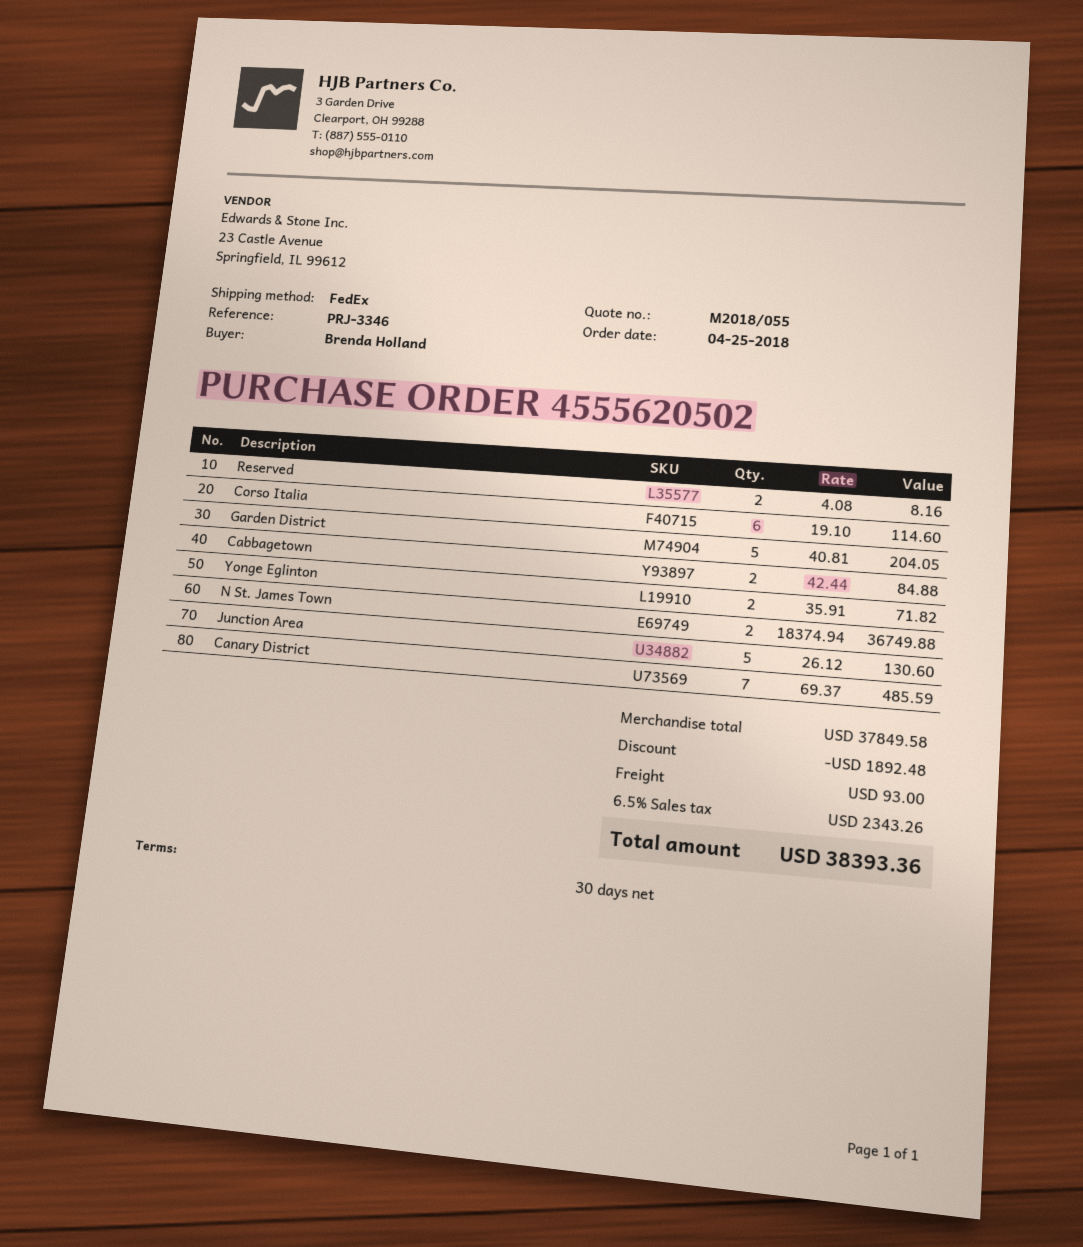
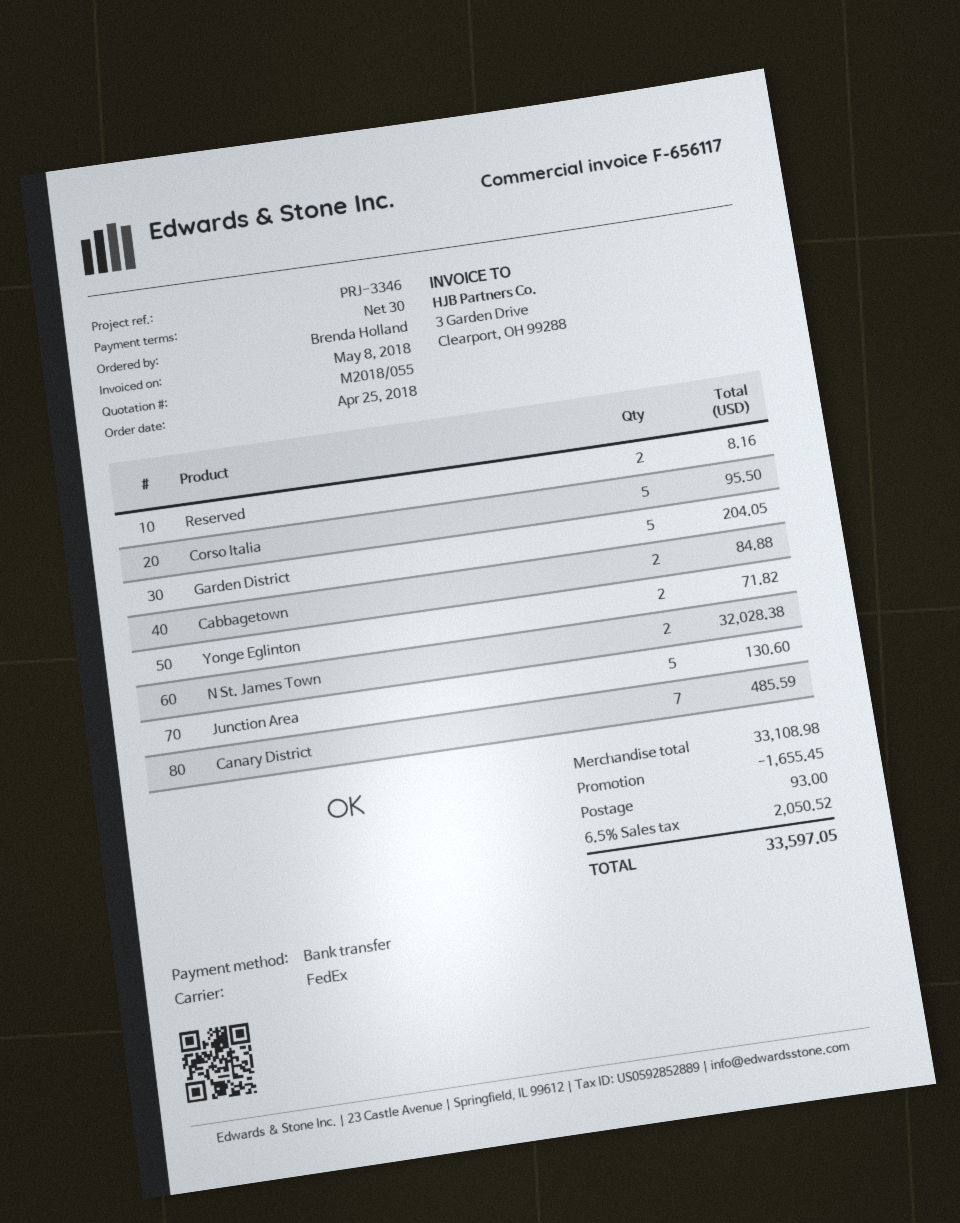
Corso Italia: 6 for 114.60 -> 5 for 95.50
N St. James Town: 2 for 36749.88 -> 2 for 32028.38
subtotal: 37849.58 -> 33108.98
discount: 1892.48 -> 1655.45
tax: 6.5% = 2343.26 -> 6.5% = 2050.52
total: 38393.36 -> 33597.05

